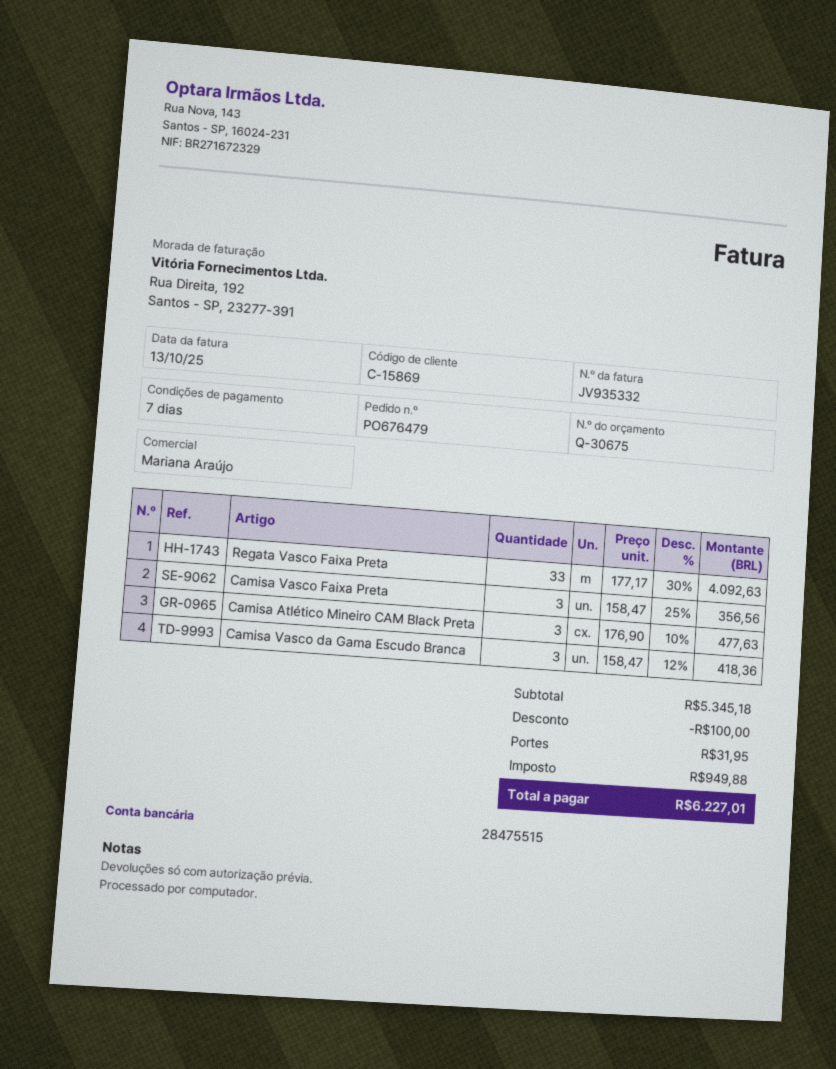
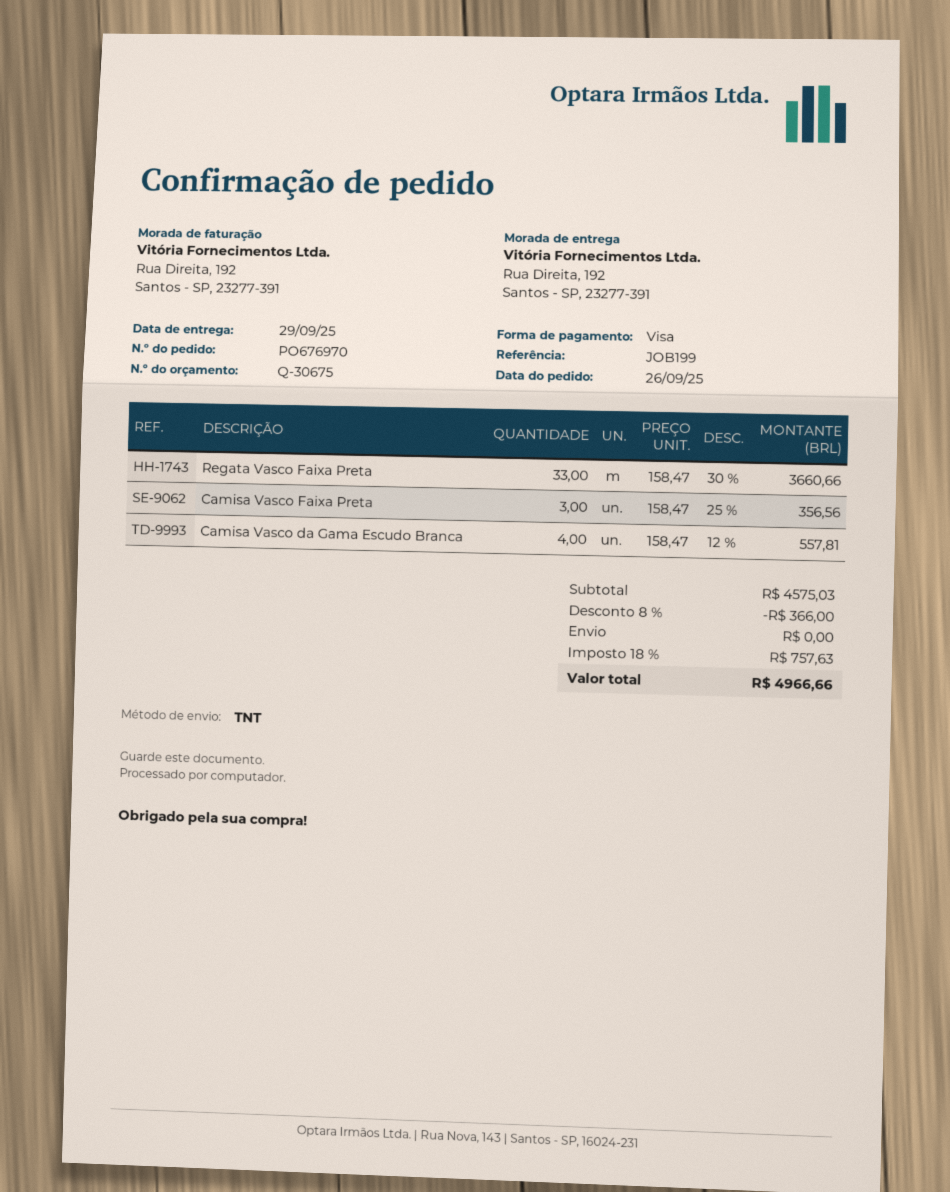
order number: PO676479 -> PO676970
Regata Vasco Faixa Preta: 33 x 177.17 - 30% = 4092.63 -> 33 x 158.47 - 30% = 3660.66
Camisa Atlético Mineiro CAM Black Preta: 3 x 176.90 - 10% = 477.63 -> none
Camisa Vasco da Gama Escudo Branca: 3 x 158.47 - 12% = 418.36 -> 4 x 158.47 - 12% = 557.81
subtotal: 5345.18 -> 4575.03
discount: 100.00 -> 366.00
shipping: 31.95 -> 0.00
tax: 949.88 -> 757.63
total: 6227.01 -> 4966.66

